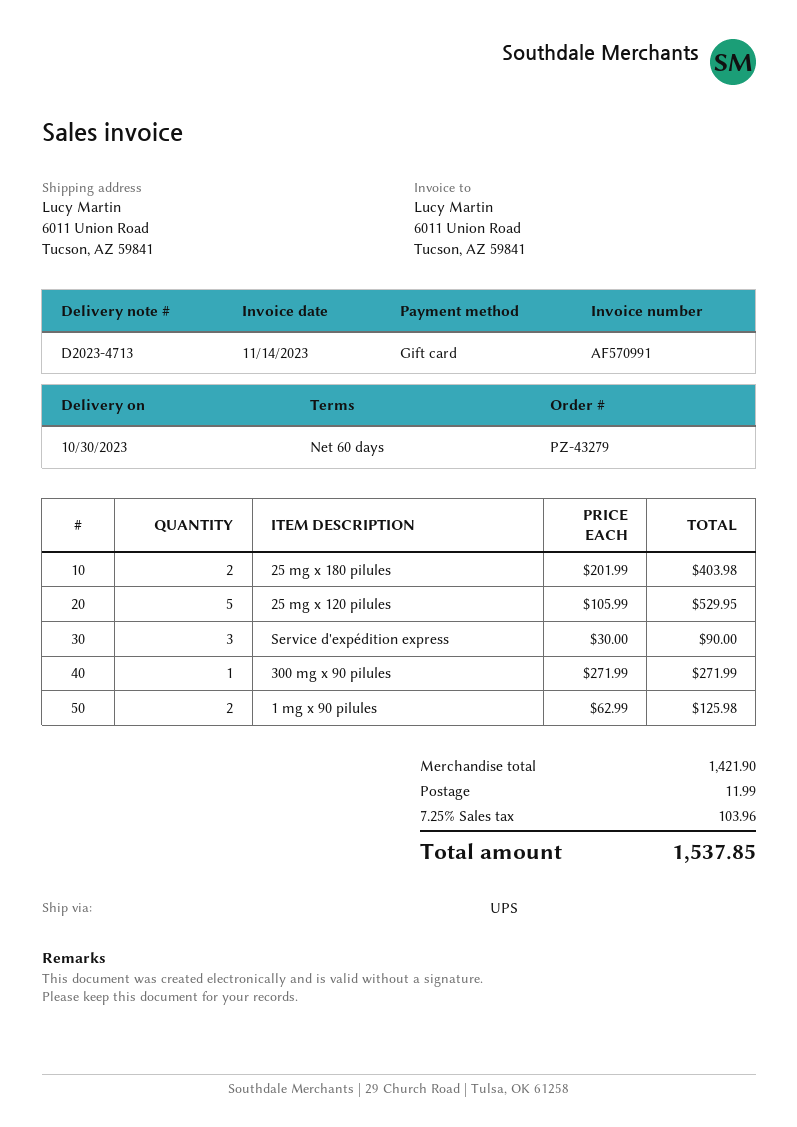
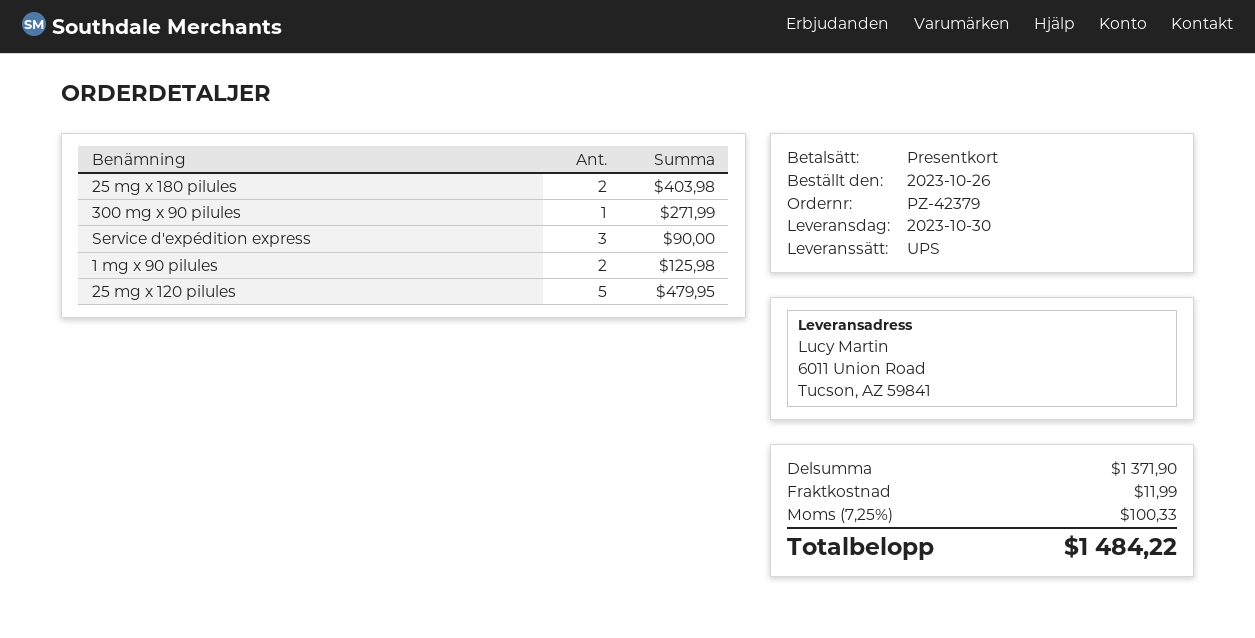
order number: PZ-43279 -> PZ-42379
25 mg x 120 pilules: 5 for 529.95 -> 5 for 479.95
subtotal: 1421.90 -> 1371.90
tax: 7.25% = 103.96 -> 7.25% = 100.33
total: 1537.85 -> 1484.22

